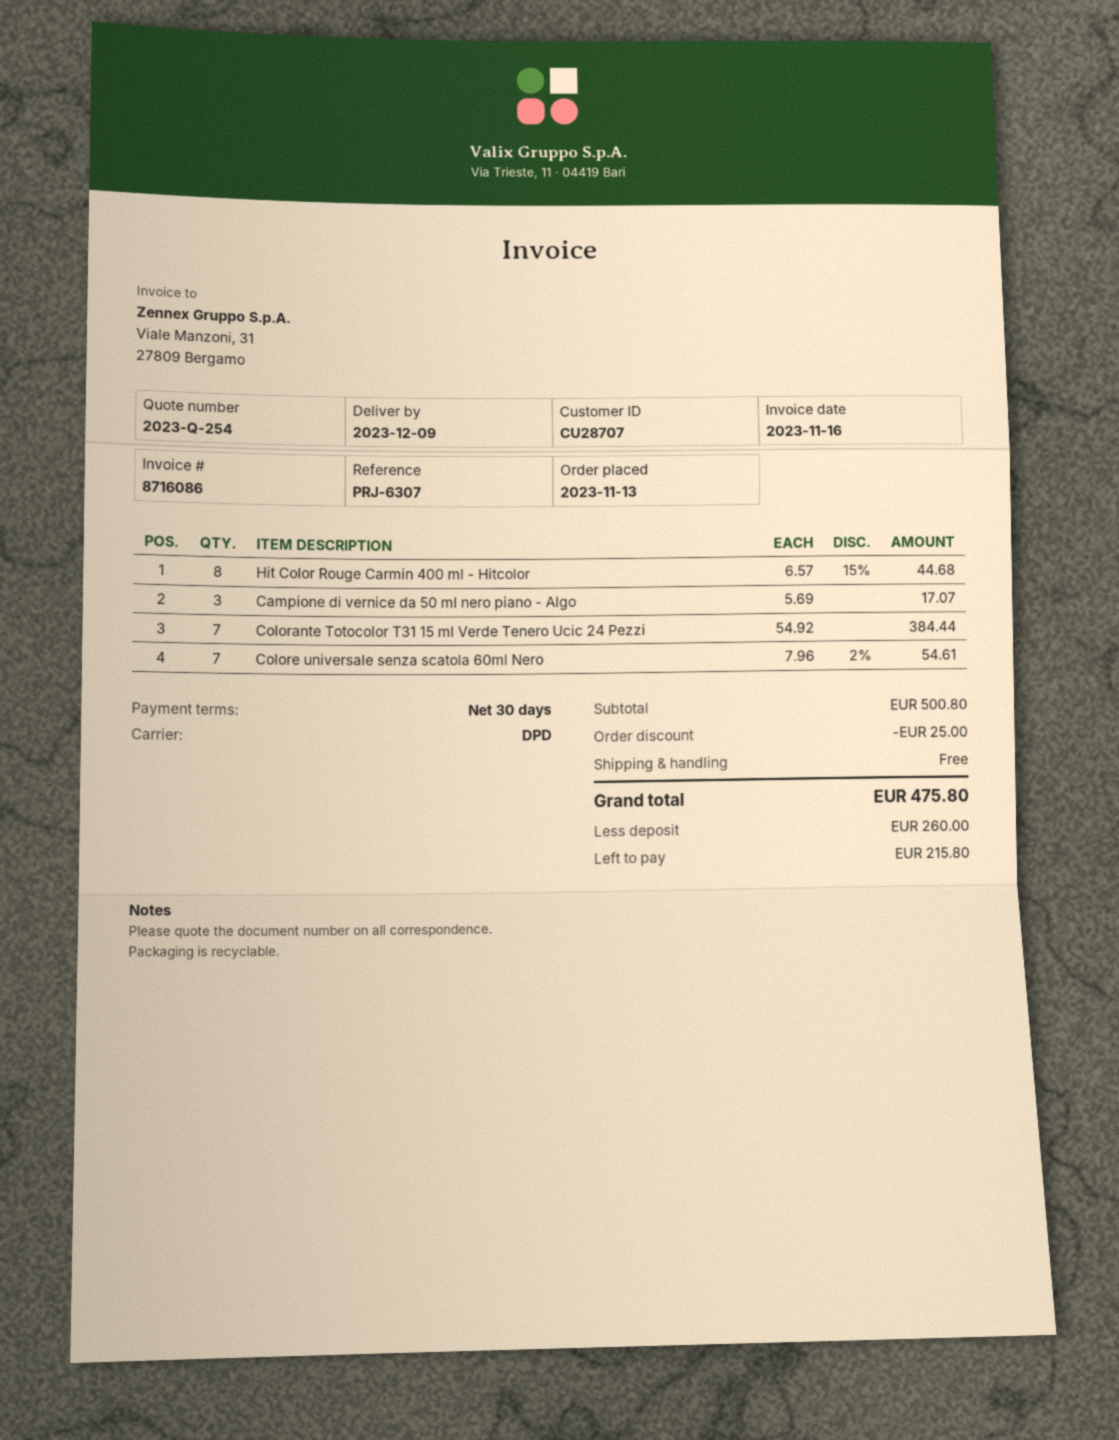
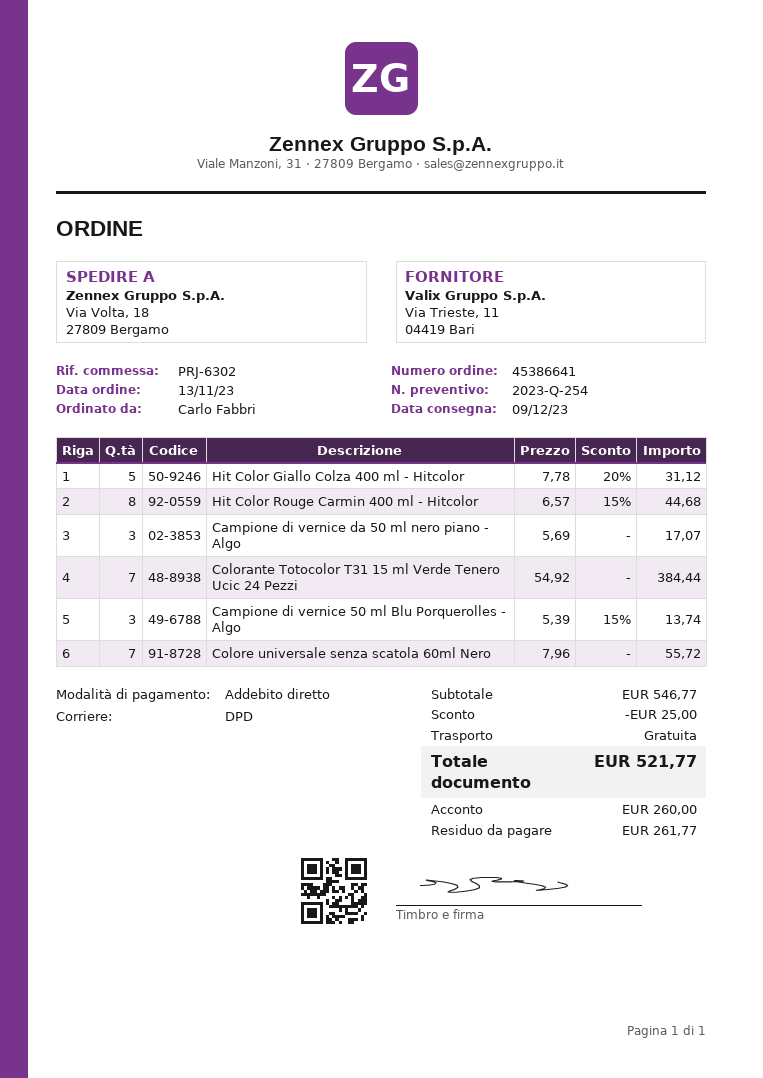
reference: PRJ-6307 -> PRJ-6302
Colore universale senza scatola 60ml Nero: 7 x 7.96 - 2% = 54.61 -> 7 x 7.96 = 55.72
Hit Color Giallo Colza 400 ml - Hitcolor: none -> 5 x 7.78 - 20% = 31.12
Campione di vernice 50 ml Blu Porquerolles - Algo: none -> 3 x 5.39 - 15% = 13.74
subtotal: 500.80 -> 546.77
total: 475.80 -> 521.77
balance: 215.80 -> 261.77

